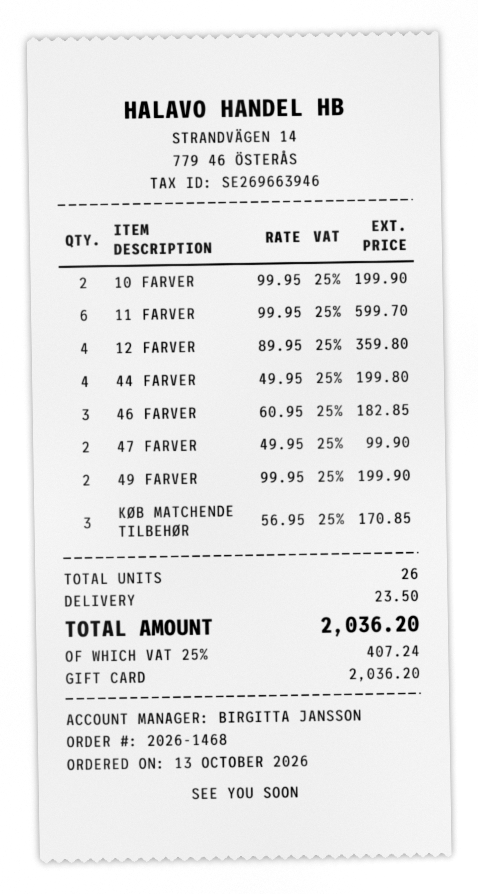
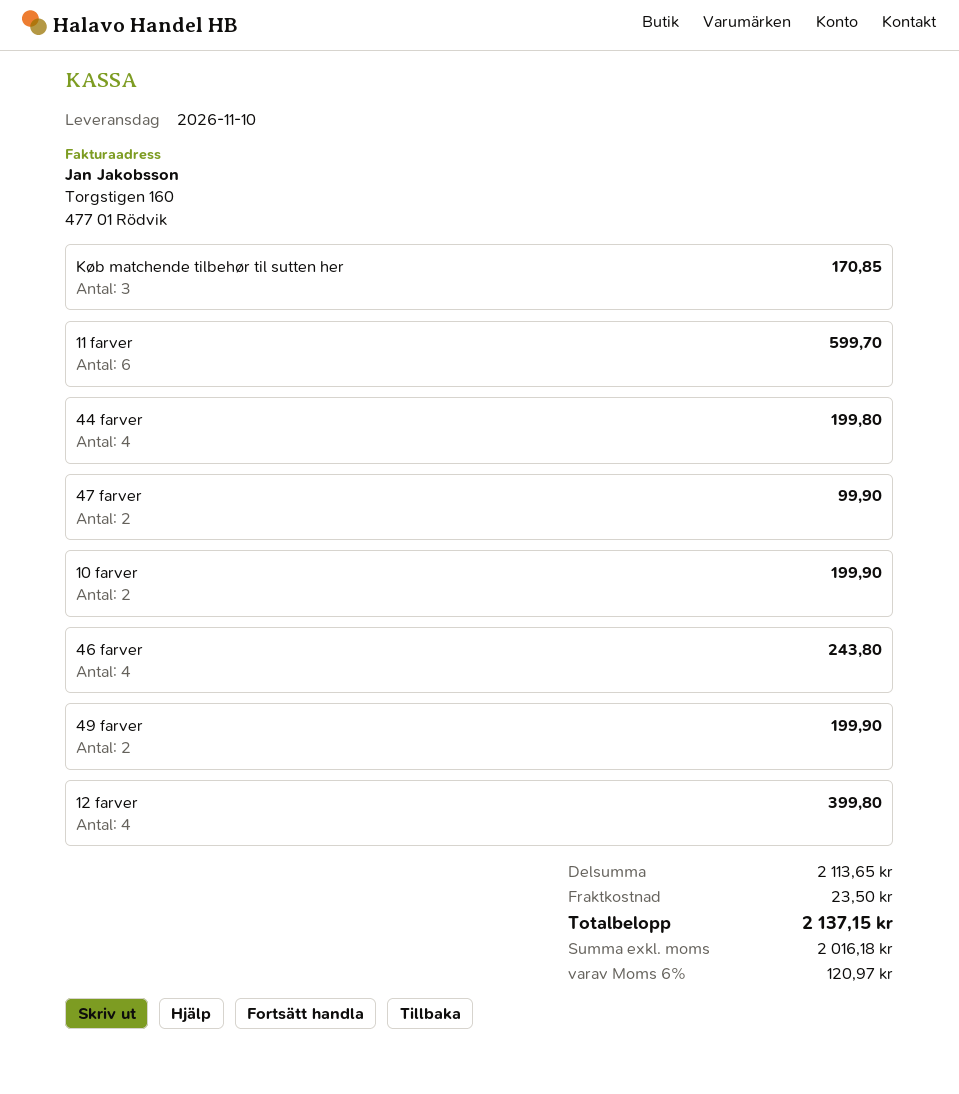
12 FARVER: 4 for 359.80 -> 4 for 399.80
46 FARVER: 3 for 182.85 -> 4 for 243.80
tax: 25% = 407.24 -> 6% = 120.97
total: 2036.20 -> 2137.15

